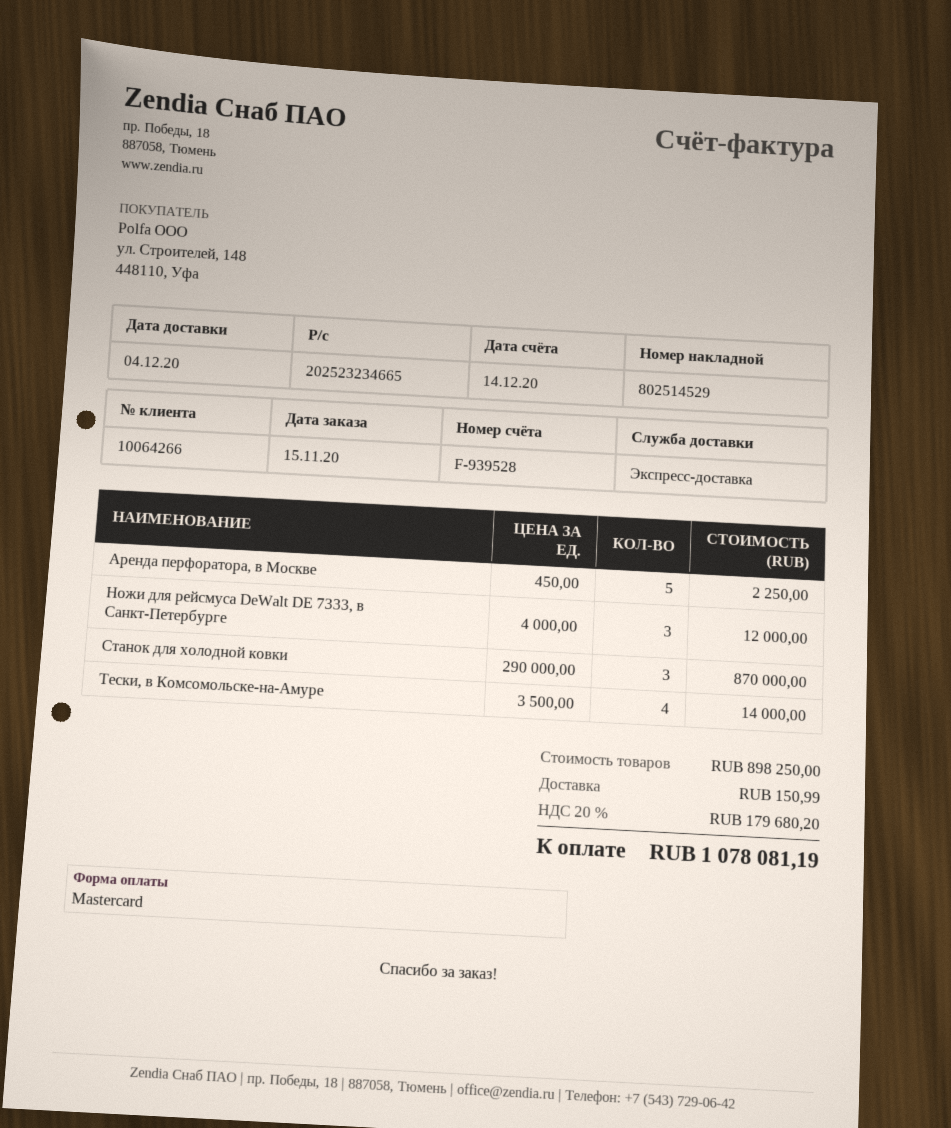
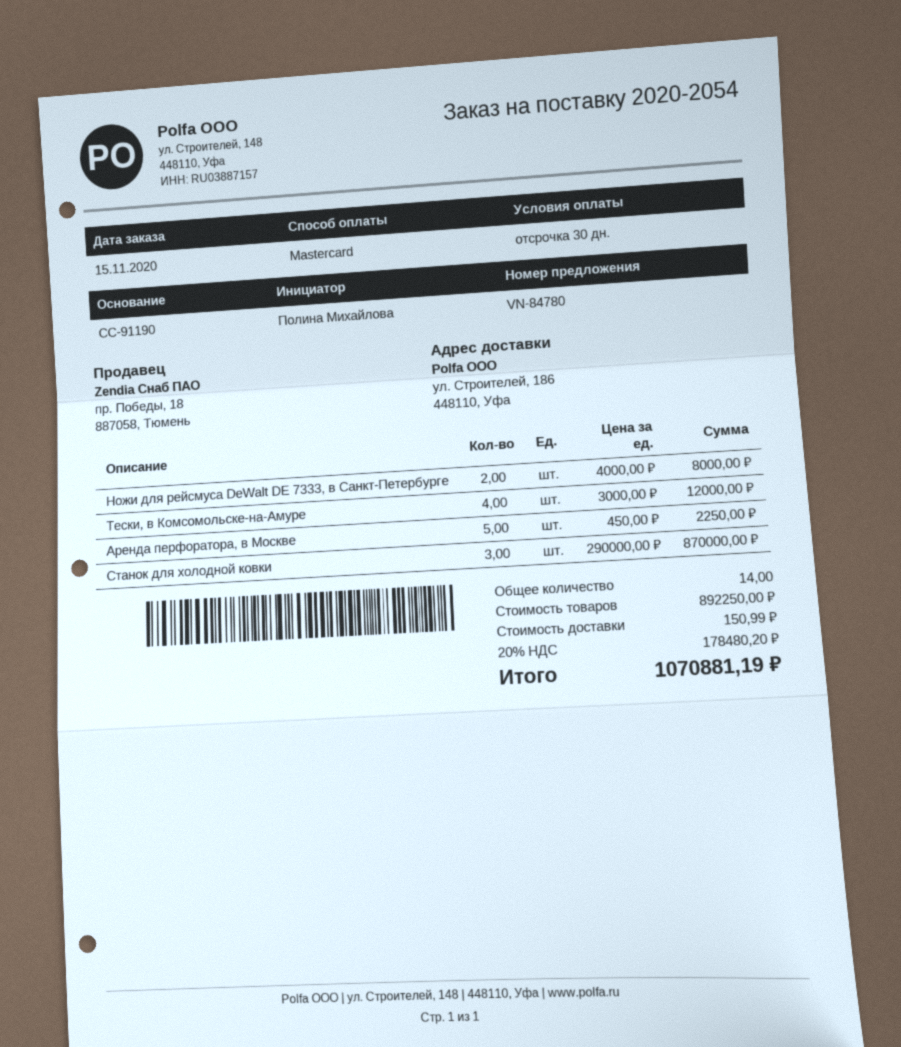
Ножи для рейсмуса DeWalt DE 7333, в Санкт-Петербурге: 3 x 4000.00 = 12000.00 -> 2 x 4000.00 = 8000.00
Тески, в Комсомольске-на-Амуре: 4 x 3500.00 = 14000.00 -> 4 x 3000.00 = 12000.00
subtotal: 898250.00 -> 892250.00
tax: 20% = 179680.20 -> 20% = 178480.20
total: 1078081.19 -> 1070881.19

